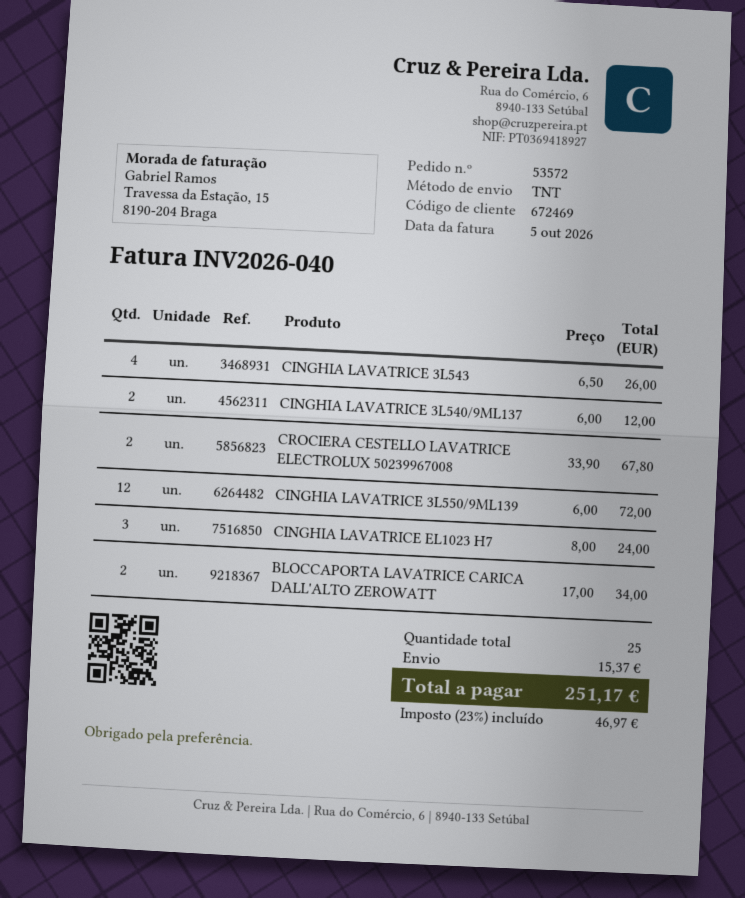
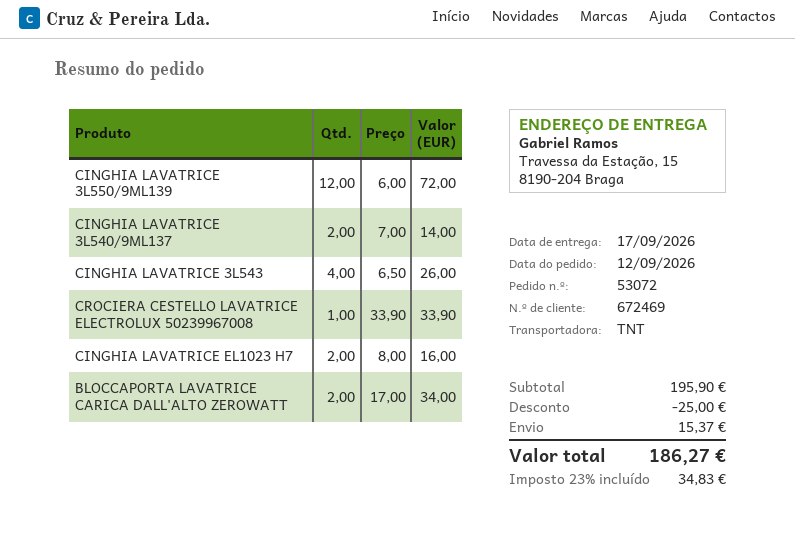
order number: 53572 -> 53072
CINGHIA LAVATRICE 3L540/9ML137: 2 x 6.00 = 12.00 -> 2 x 7.00 = 14.00
CROCIERA CESTELLO LAVATRICE ELECTROLUX 50239967008: 2 x 33.90 = 67.80 -> 1 x 33.90 = 33.90
CINGHIA LAVATRICE EL1023 H7: 3 x 8.00 = 24.00 -> 2 x 8.00 = 16.00
discount: none -> 25.00
tax: 23% = 46.97 -> 23% = 34.83
total: 251.17 -> 186.27

